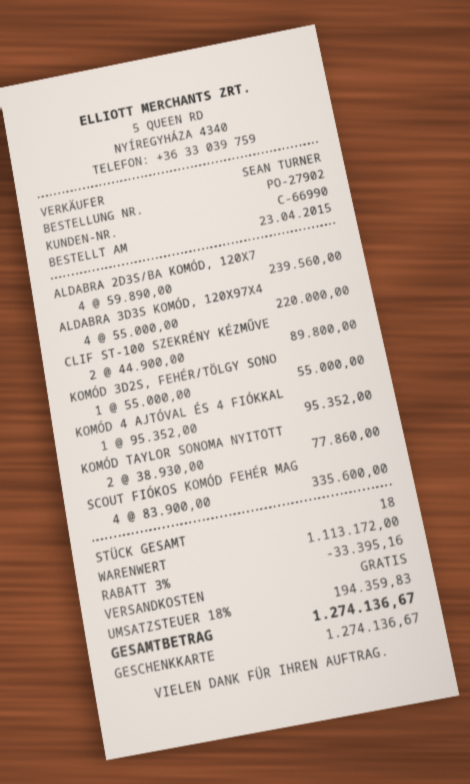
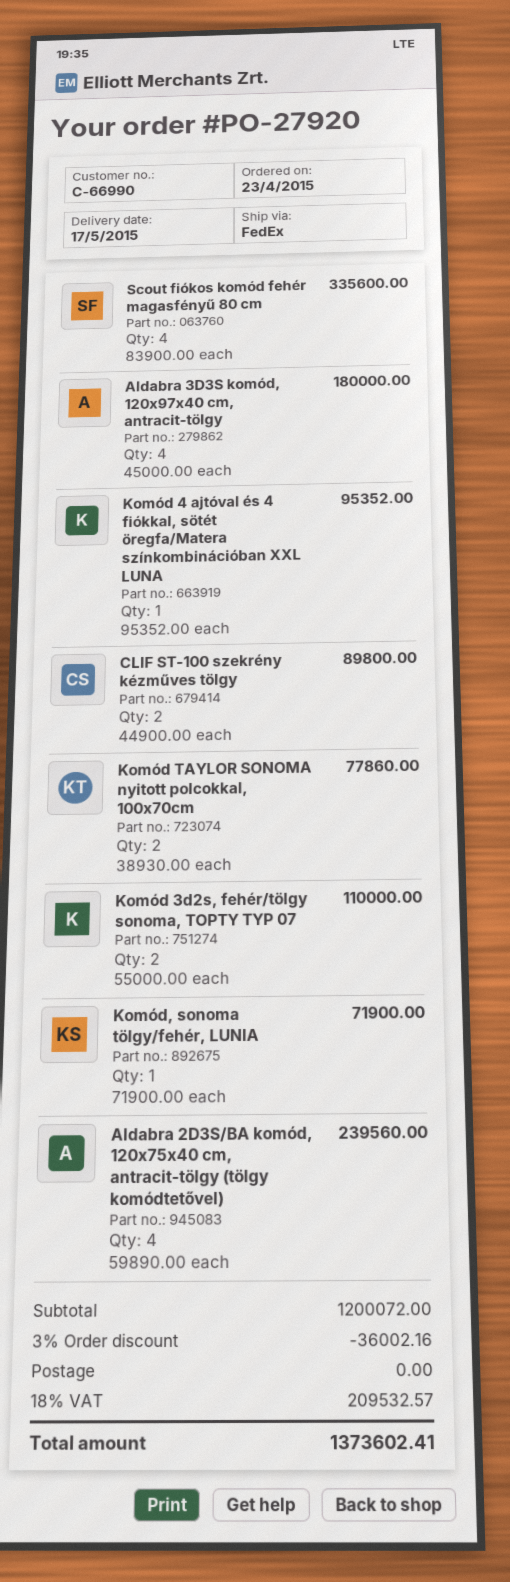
order number: PO-27902 -> PO-27920
ALDABRA 3D3S KOMÓD, 120X97X4: 4 x 55000.00 = 220000.00 -> 4 x 45000.00 = 180000.00
KOMÓD 3D2S, FEHÉR/TÖLGY SONO: 1 x 55000.00 = 55000.00 -> 2 x 55000.00 = 110000.00
Komód, sonoma tölgy/fehér, LUNIA: none -> 1 x 71900.00 = 71900.00
subtotal: 1113172.00 -> 1200072.00
discount: 3% = 33395.16 -> 3% = 36002.16
tax: 18% = 194359.83 -> 18% = 209532.57
total: 1274136.67 -> 1373602.41

